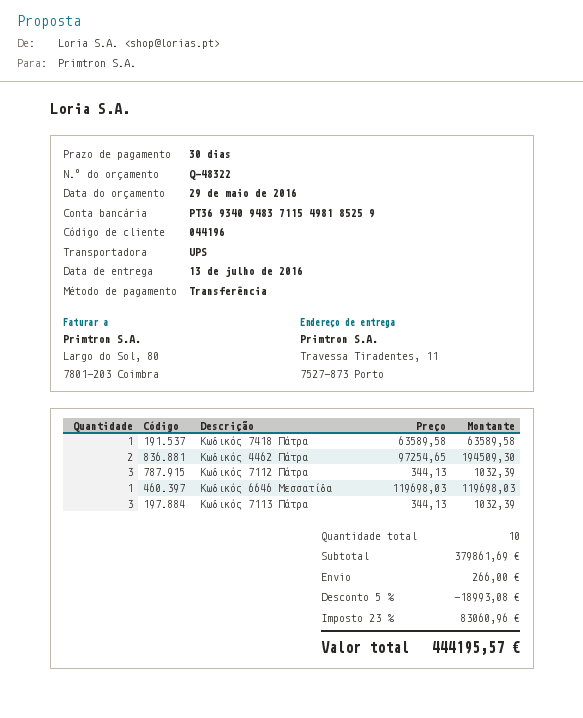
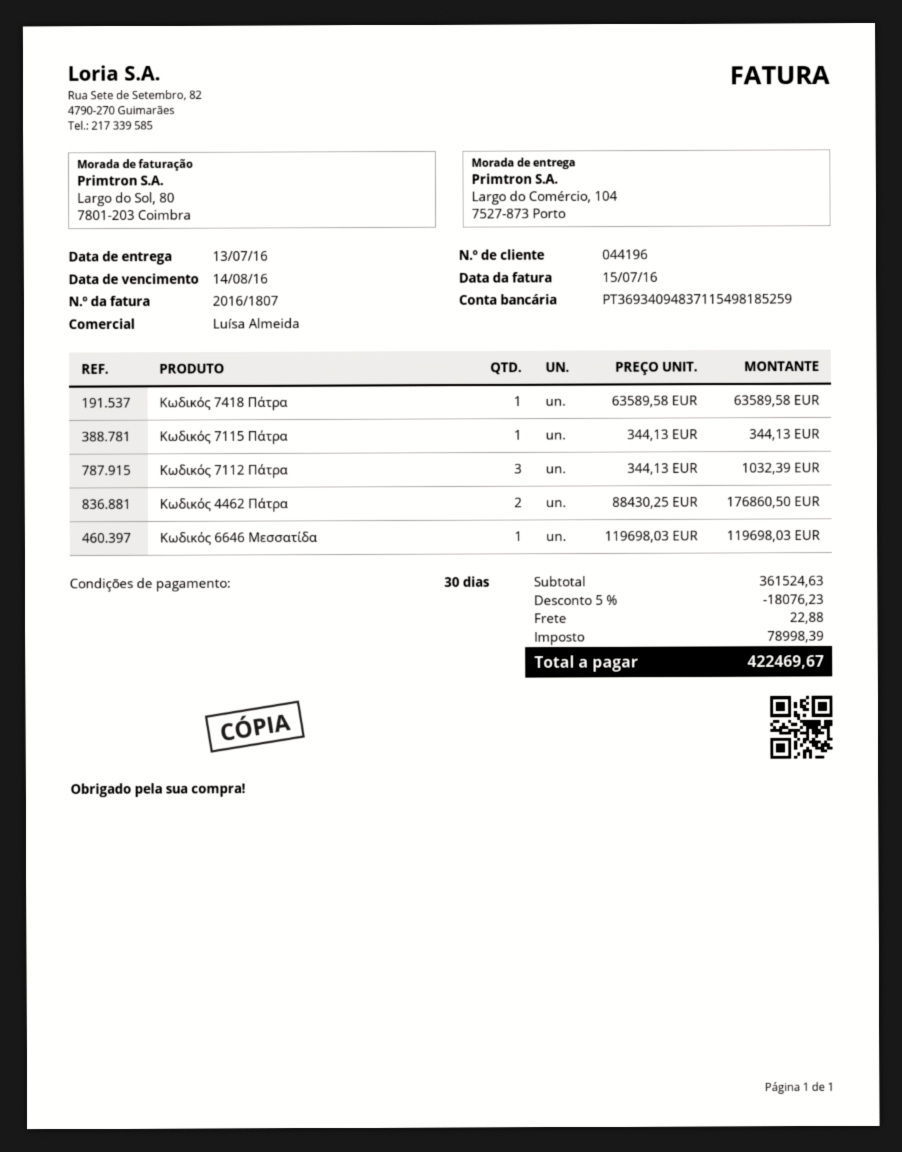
ship to: Travessa Tiradentes, 11, 7527-873 Porto -> Largo do Comércio, 104, 7527-873 Porto
Κωδικός 4462 Πάτρα: 2 x 97254.65 = 194509.30 -> 2 x 88430.25 = 176860.50
Κωδικός 7113 Πάτρα: 3 x 344.13 = 1032.39 -> none
Κωδικός 7115 Πάτρα: none -> 1 x 344.13 = 344.13
subtotal: 379861.69 -> 361524.63
discount: 5% = 18993.08 -> 5% = 18076.23
shipping: 266.00 -> 22.88
tax: 83060.96 -> 78998.39
total: 444195.57 -> 422469.67

